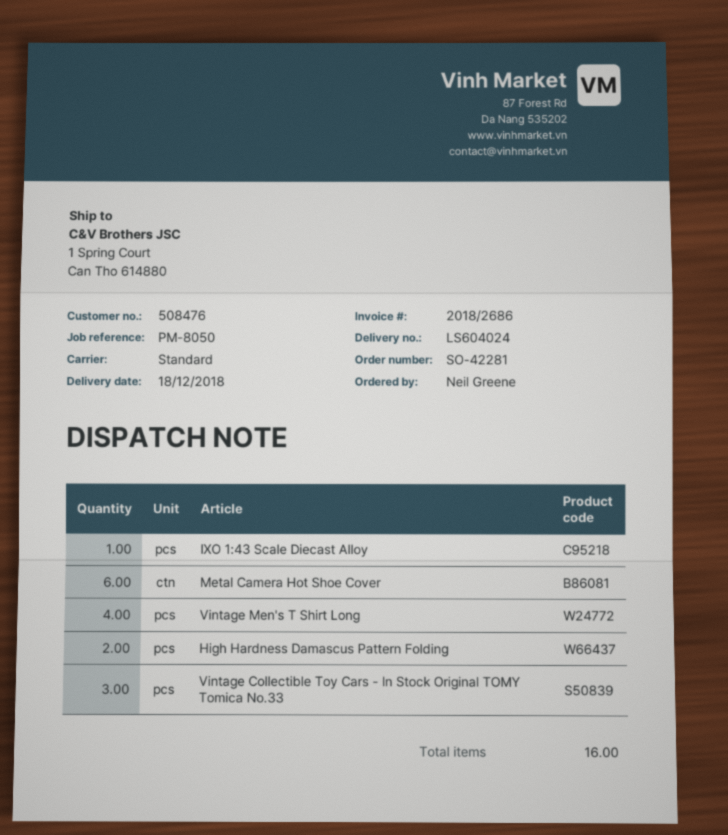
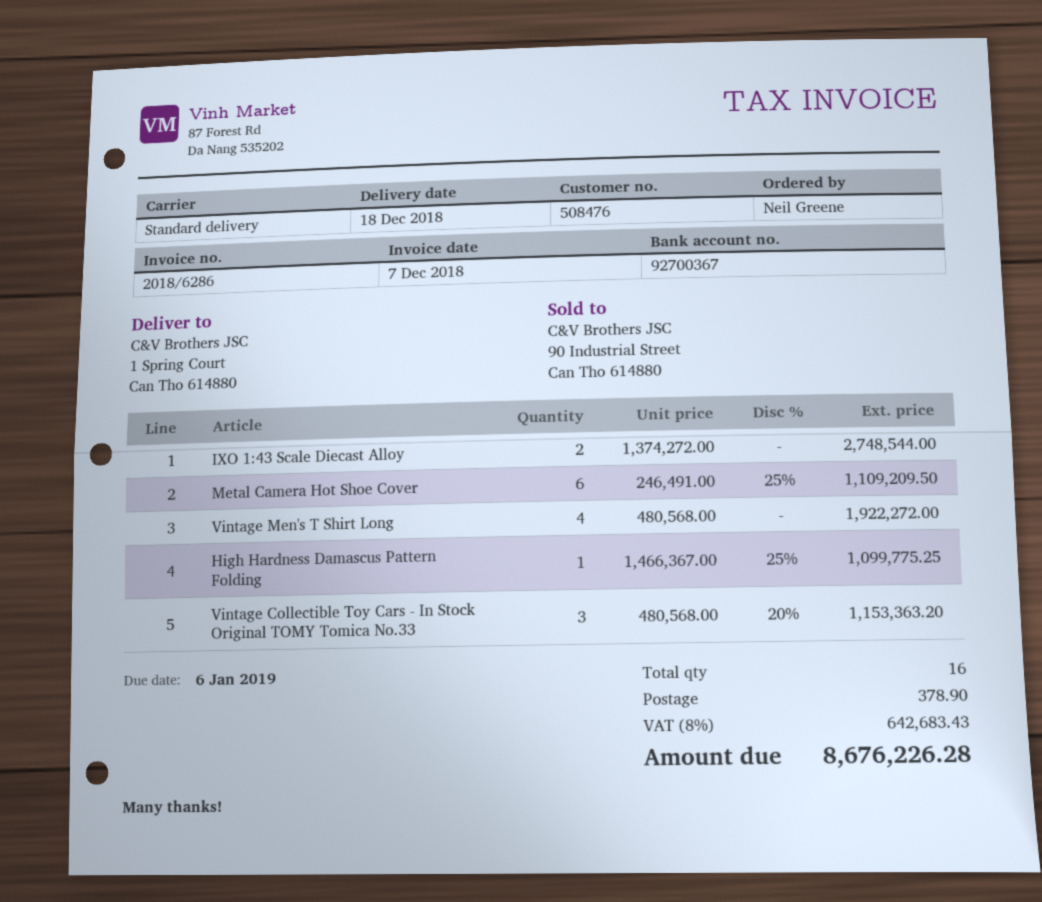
invoice number: 2018/2686 -> 2018/6286
IXO 1:43 Scale Diecast Alloy: 1 -> 2
High Hardness Damascus Pattern Folding: 2 -> 1

